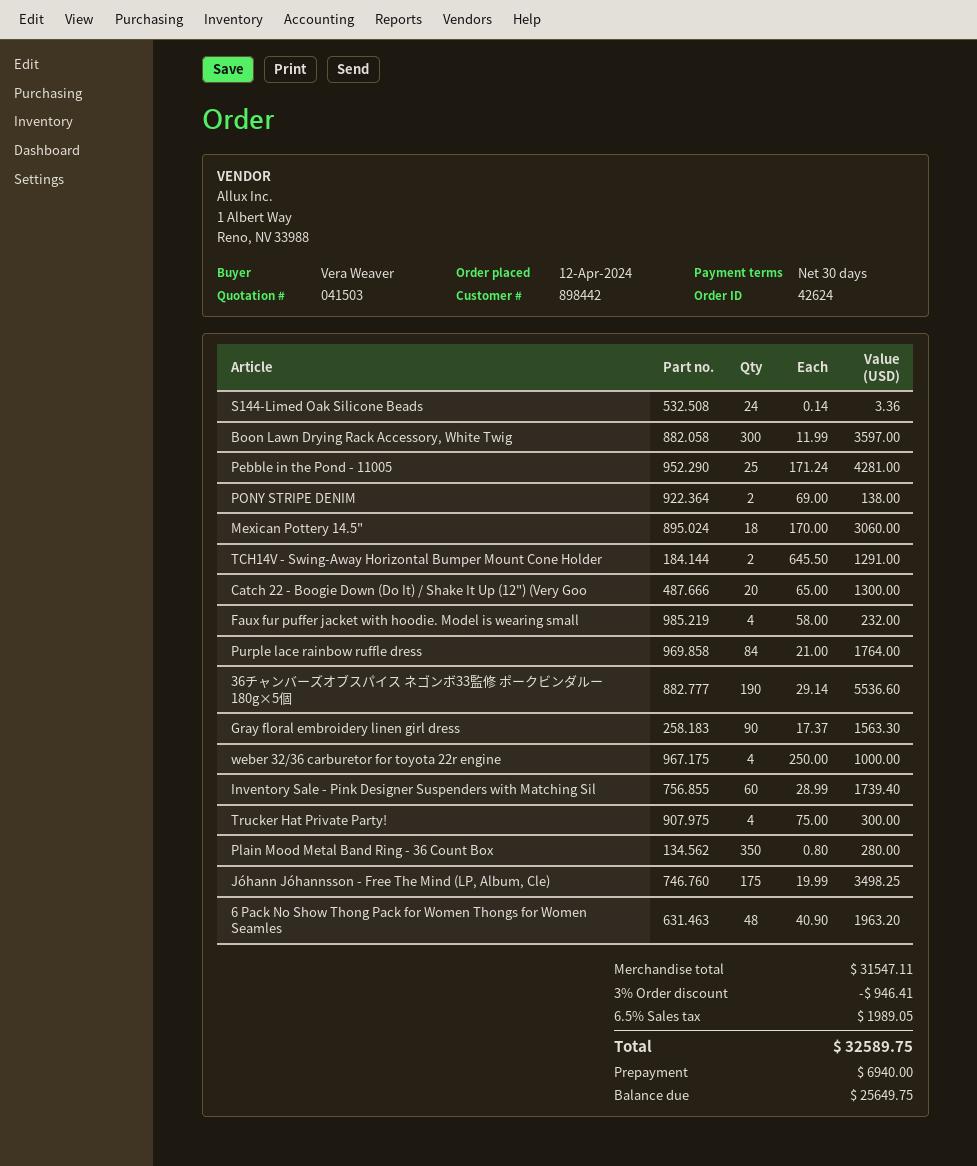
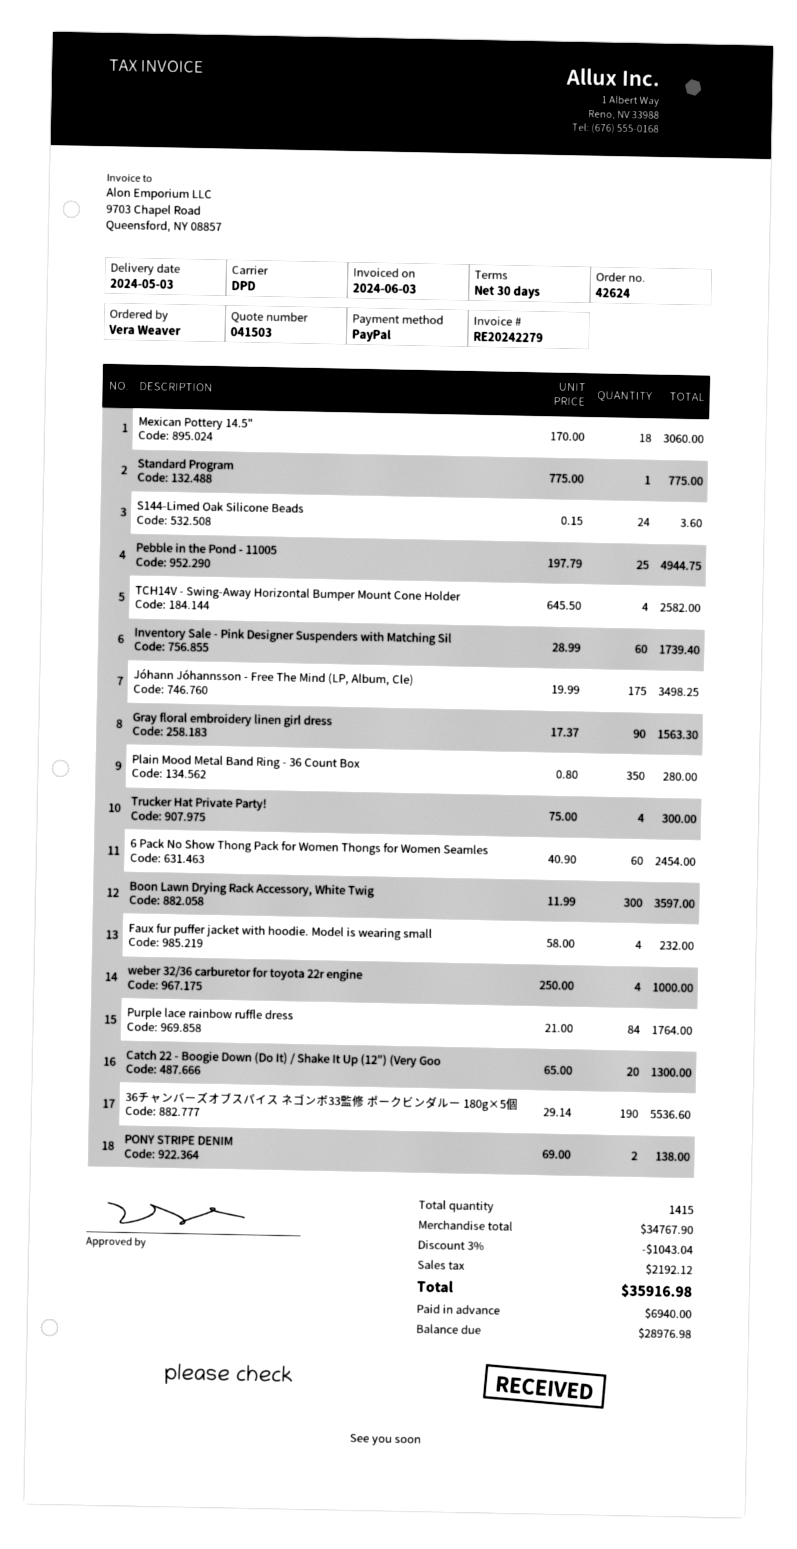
S144-Limed Oak Silicone Beads: 24 x 0.14 = 3.36 -> 24 x 0.15 = 3.60
Pebble in the Pond - 11005: 25 x 171.24 = 4281.00 -> 25 x 197.79 = 4944.75
TCH14V - Swing-Away Horizontal Bumper Mount Cone Holder: 2 x 645.50 = 1291.00 -> 4 x 645.50 = 2582.00
6 Pack No Show Thong Pack for Women Thongs for Women Seamles: 48 x 40.90 = 1963.20 -> 60 x 40.90 = 2454.00
Standard Program: none -> 1 x 775.00 = 775.00
subtotal: 31547.11 -> 34767.90
discount: 3% = 946.41 -> 3% = 1043.04
tax: 1989.05 -> 2192.12
total: 32589.75 -> 35916.98
balance: 25649.75 -> 28976.98

